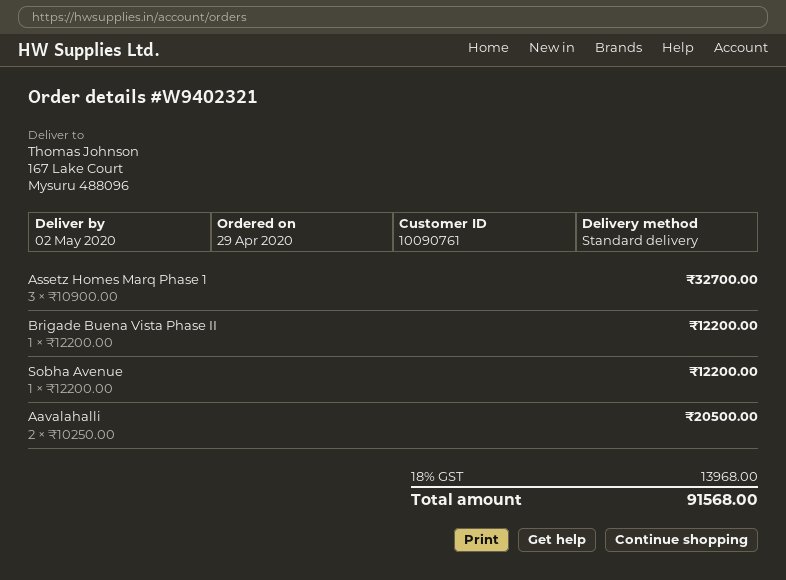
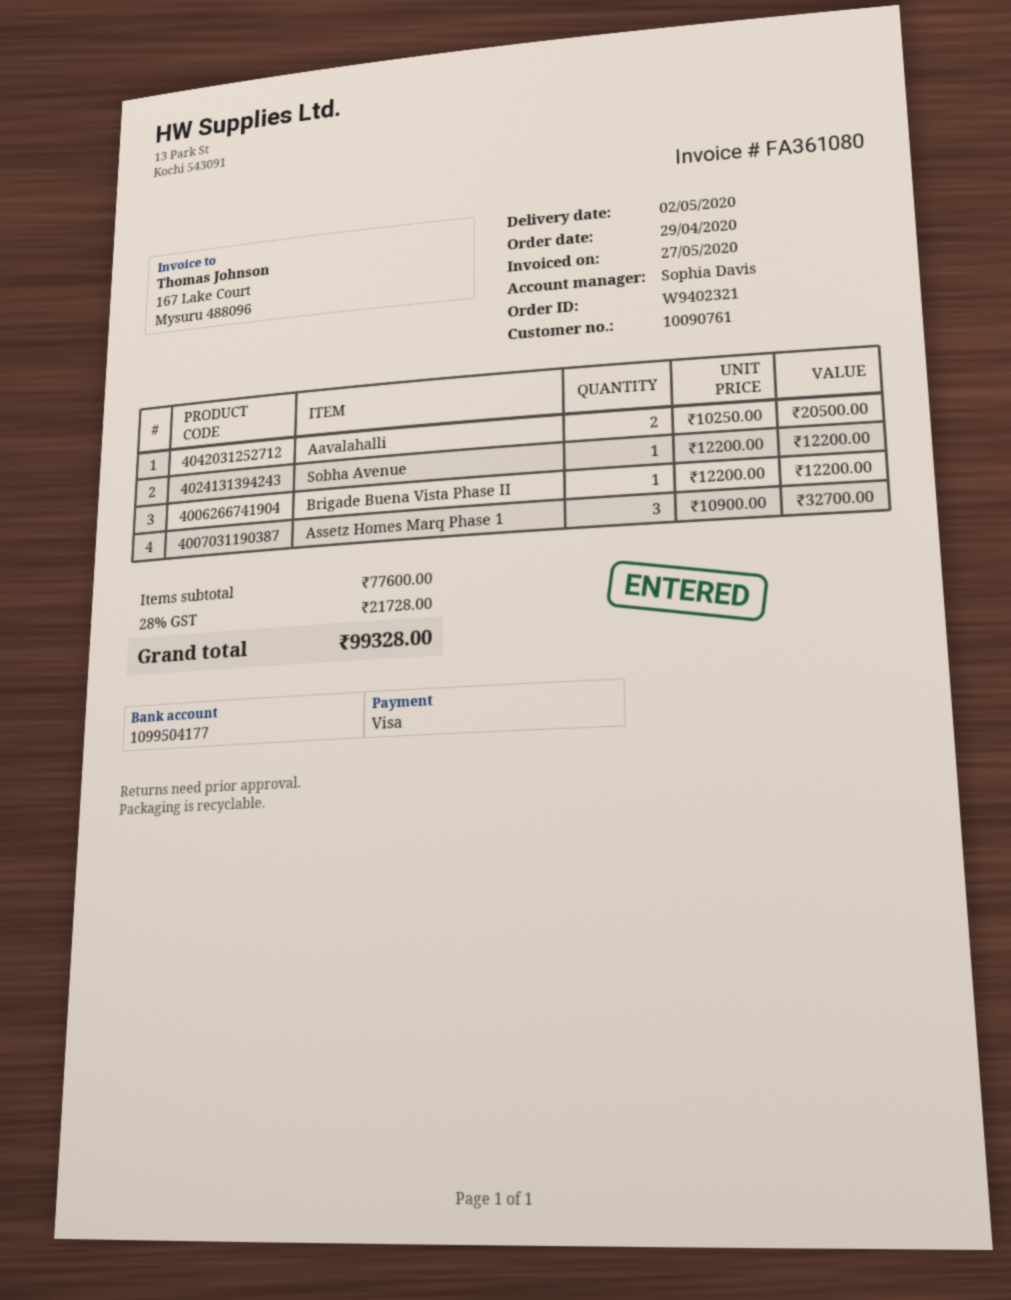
tax: 18% = 13968.00 -> 28% = 21728.00
total: 91568.00 -> 99328.00

